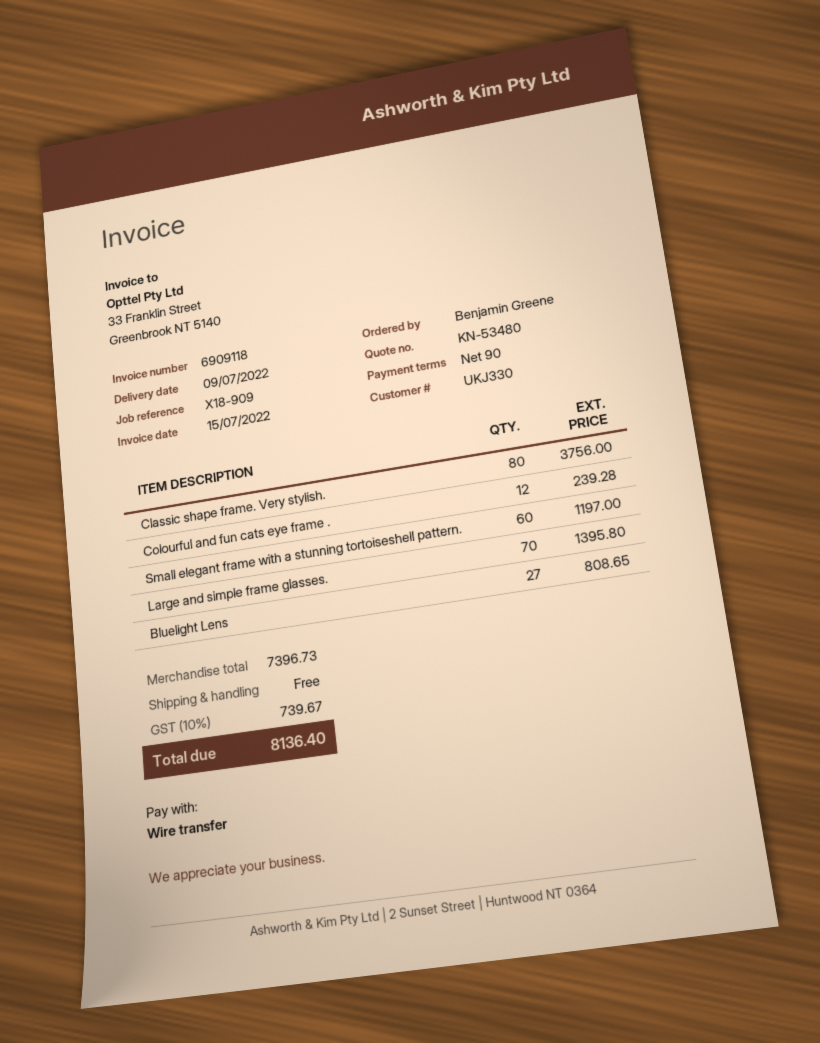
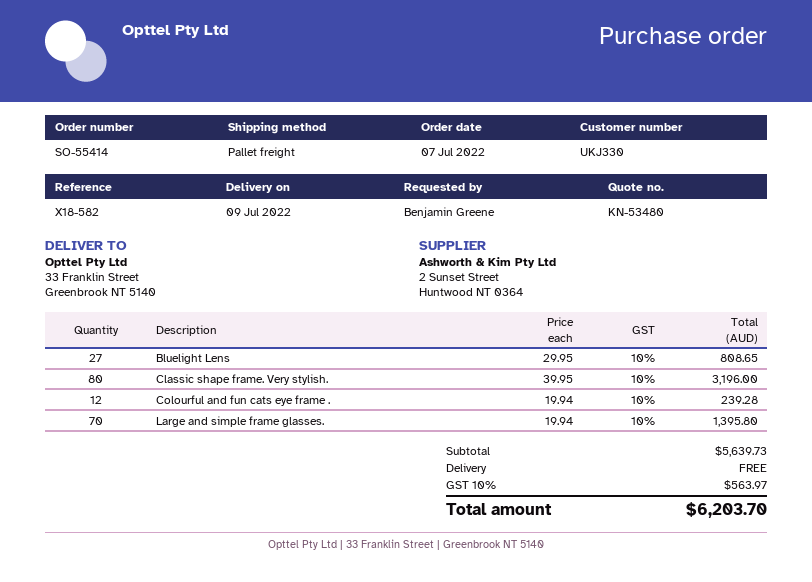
reference: X18-909 -> X18-582
Classic shape frame. Very stylish.: 80 for 3756.00 -> 80 for 3196.00
Small elegant frame with a stunning tortoiseshell pattern.: 60 for 1197.00 -> none
subtotal: 7396.73 -> 5639.73
tax: 10% = 739.67 -> 10% = 563.97
total: 8136.40 -> 6203.70

